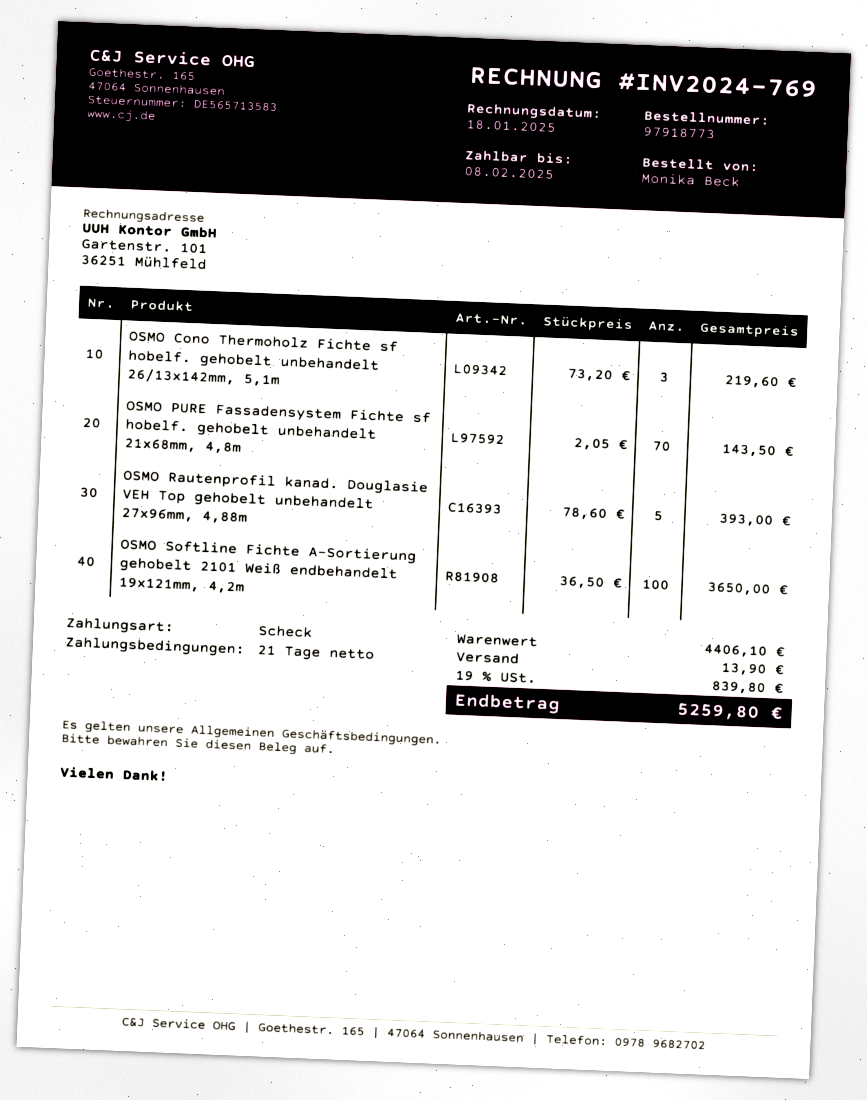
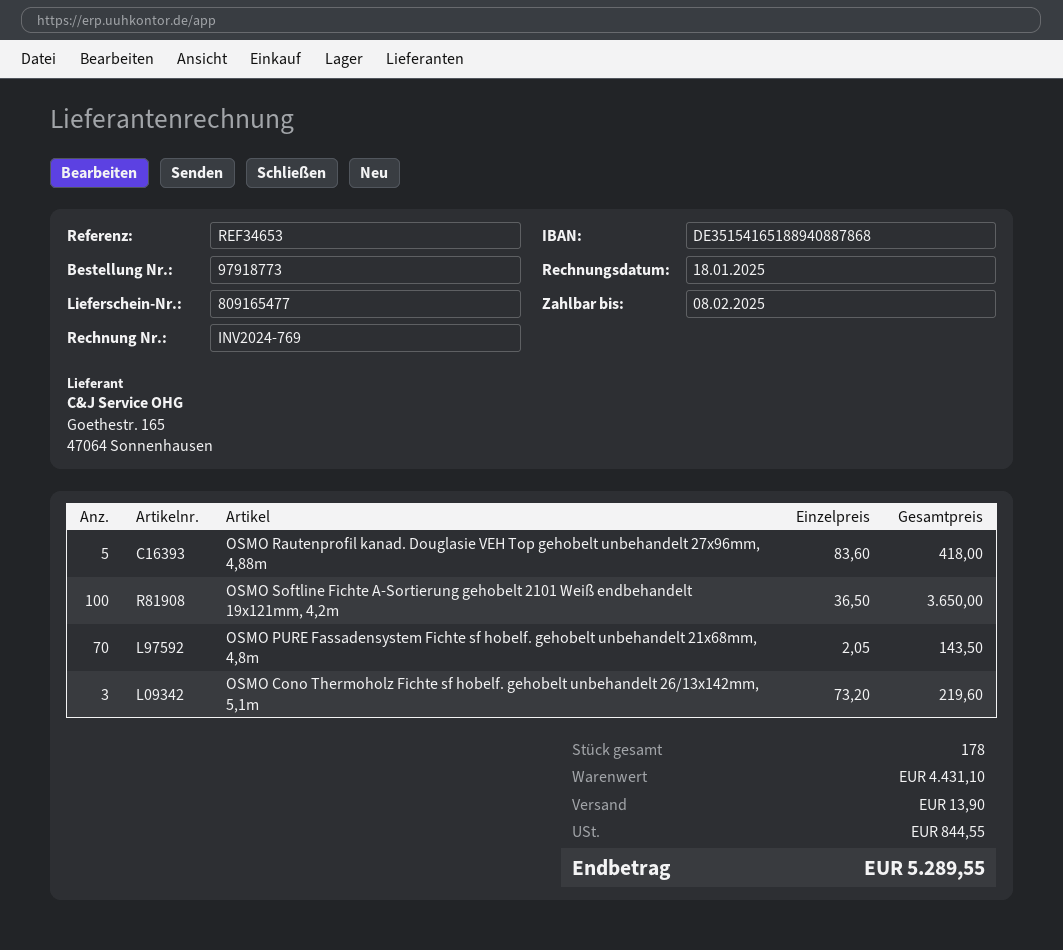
OSMO Rautenprofil kanad. Douglasie VEH Top gehobelt unbehandelt 27x96mm, 4,88m: 5 x 78.60 = 393.00 -> 5 x 83.60 = 418.00
subtotal: 4406.10 -> 4431.10
tax: 839.80 -> 844.55
total: 5259.80 -> 5289.55

